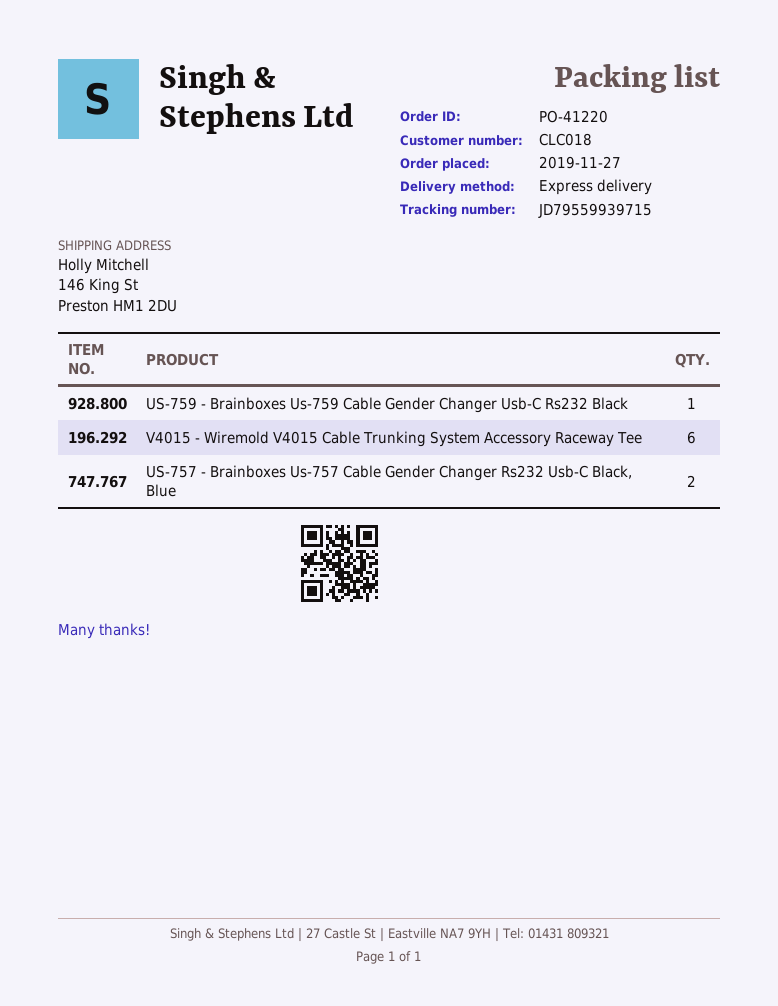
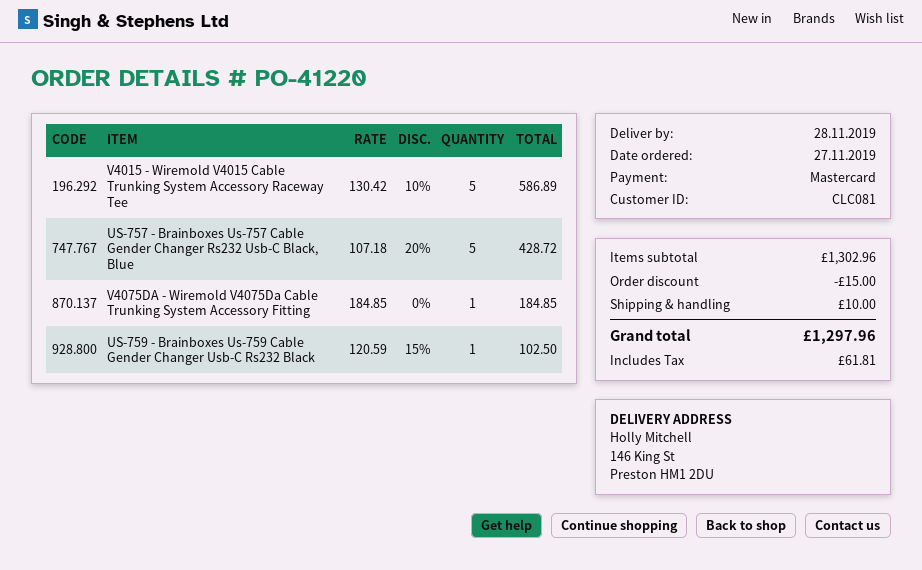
customer number: CLC018 -> CLC081
V4015 - Wiremold V4015 Cable Trunking System Accessory Raceway Tee: 6 -> 5
US-757 - Brainboxes Us-757 Cable Gender Changer Rs232 Usb-C Black, Blue: 2 -> 5
V4075DA - Wiremold V4075Da Cable Trunking System Accessory Fitting: none -> 1

